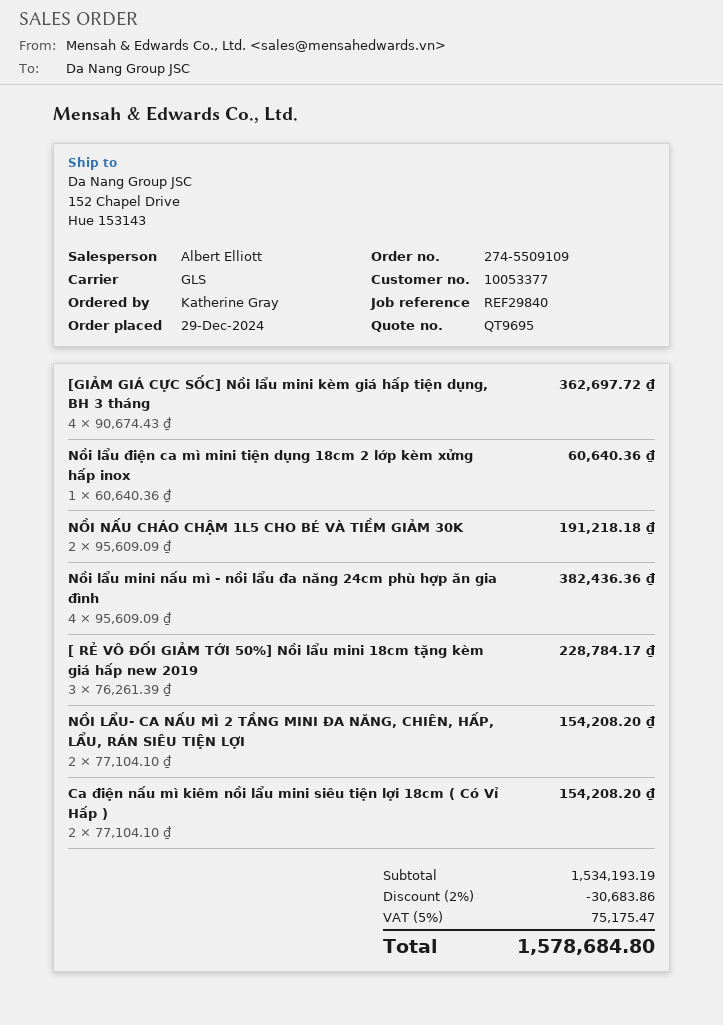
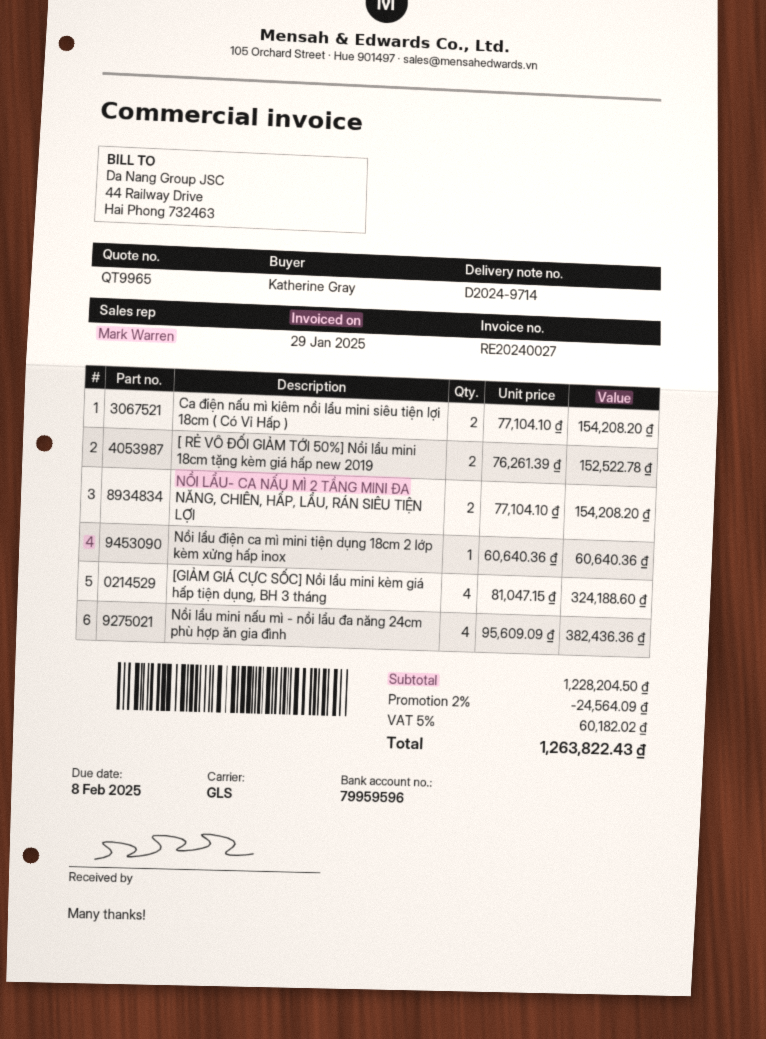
quote number: QT9695 -> QT9965
sales rep: Albert Elliott -> Mark Warren
[GIẢM GIÁ CỰC SỐC] Nồi lẩu mini kèm giá hấp tiện dụng, BH 3 tháng: 4 x 90674.43 = 362697.72 -> 4 x 81047.15 = 324188.60
NỒI NẤU CHÁO CHẬM 1L5 CHO BÉ VÀ TIỀM GIẢM 30K: 2 x 95609.09 = 191218.18 -> none
[ RẺ VÔ ĐỐI GIẢM TỚI 50%] Nồi lẩu mini 18cm tặng kèm giá hấp new 2019: 3 x 76261.39 = 228784.17 -> 2 x 76261.39 = 152522.78
subtotal: 1534193.19 -> 1228204.50
discount: 2% = 30683.86 -> 2% = 24564.09
tax: 5% = 75175.47 -> 5% = 60182.02
total: 1578684.80 -> 1263822.43

